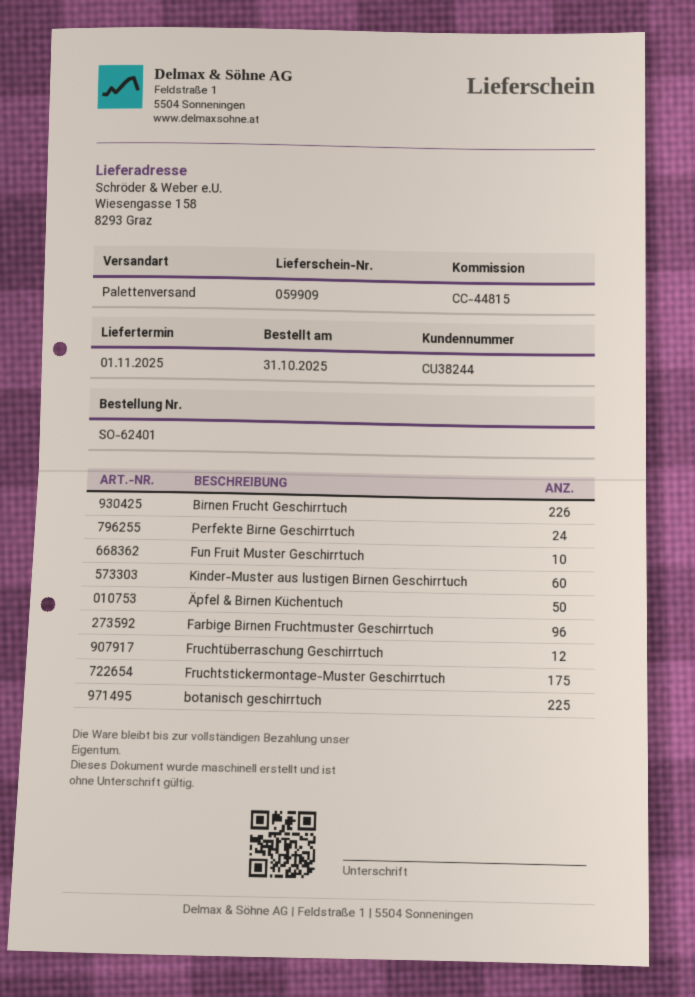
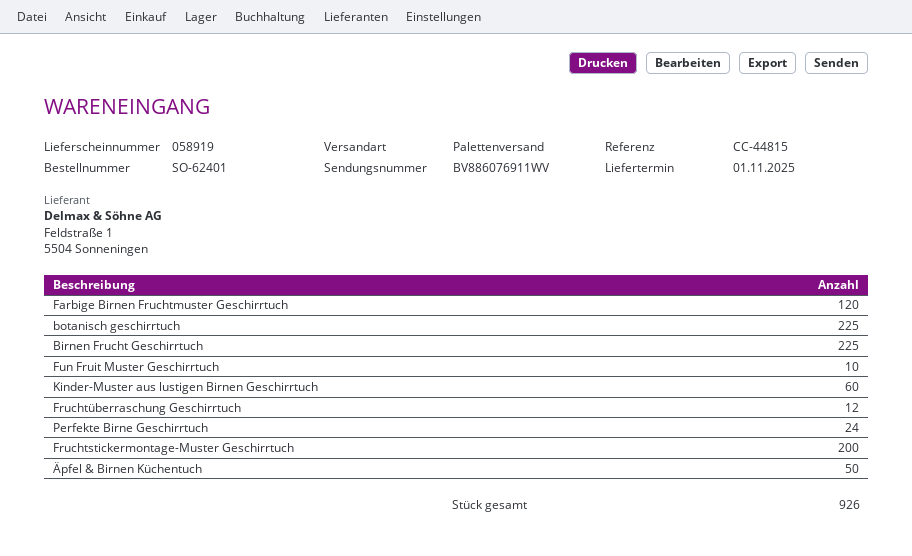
delivery note number: 059909 -> 058919
Birnen Frucht Geschirrtuch: 226 -> 225
Farbige Birnen Fruchtmuster Geschirrtuch: 96 -> 120
Fruchtstickermontage-Muster Geschirrtuch: 175 -> 200

